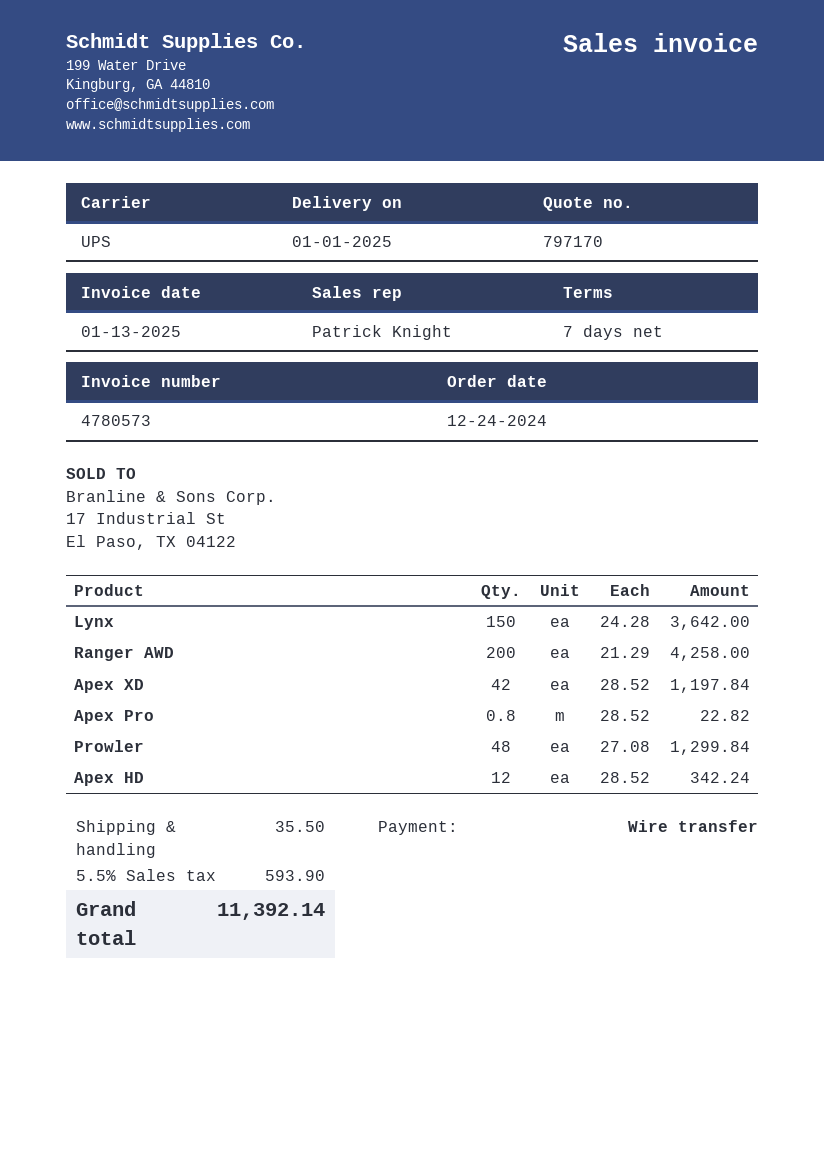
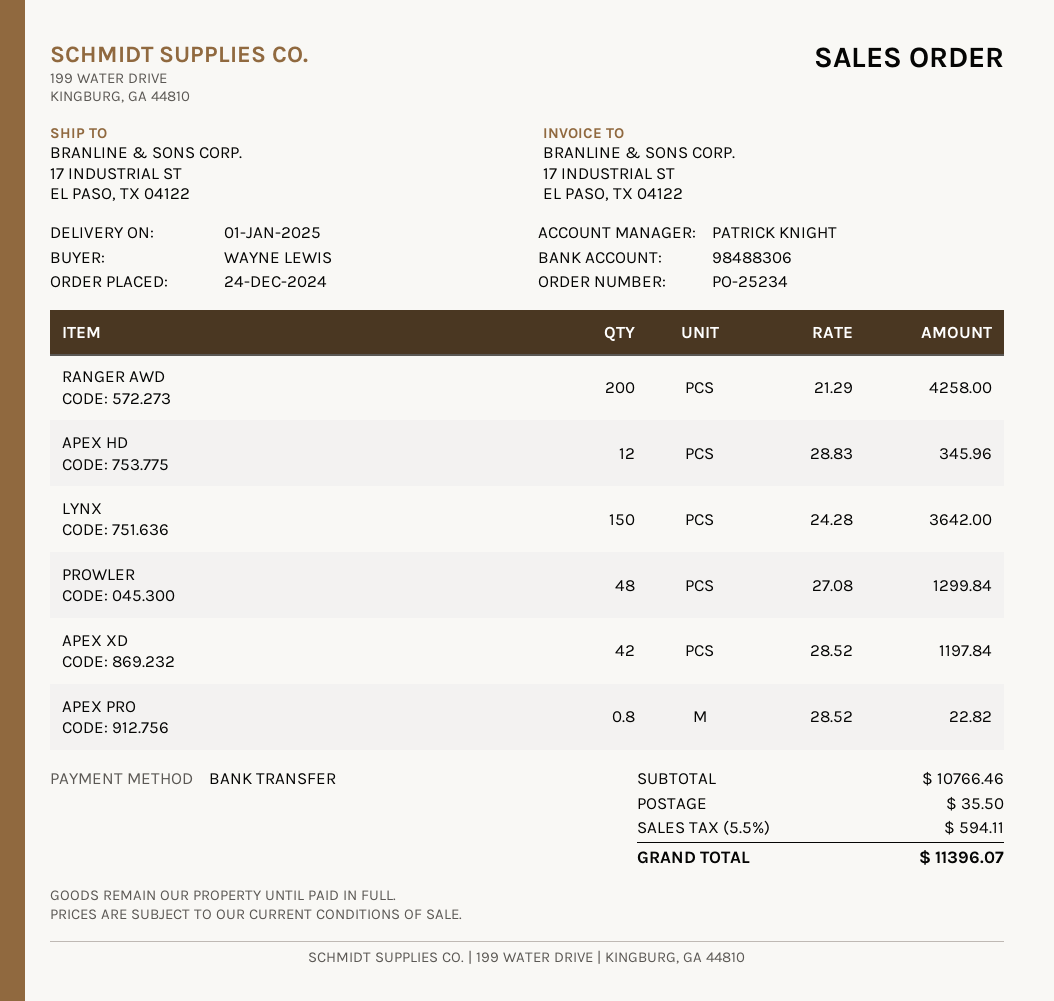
Apex HD: 12 x 28.52 = 342.24 -> 12 x 28.83 = 345.96
tax: 5.5% = 593.90 -> 5.5% = 594.11
total: 11392.14 -> 11396.07

